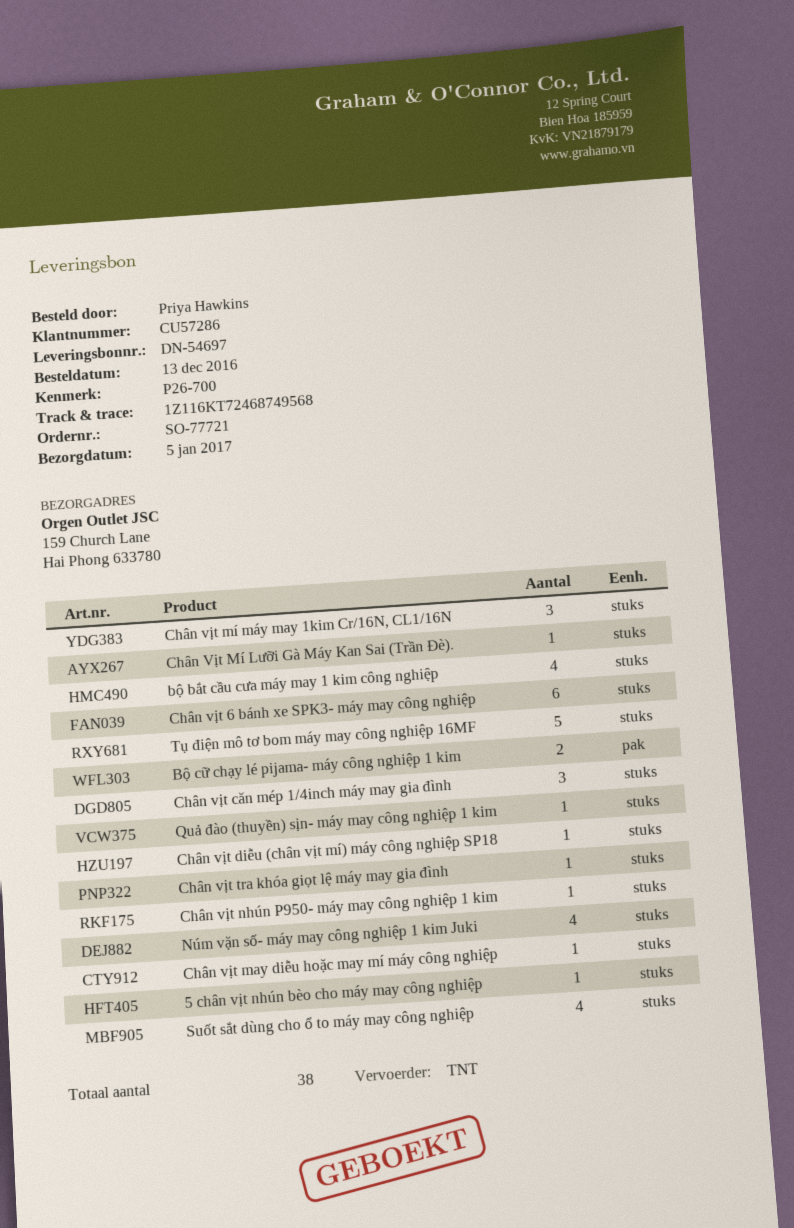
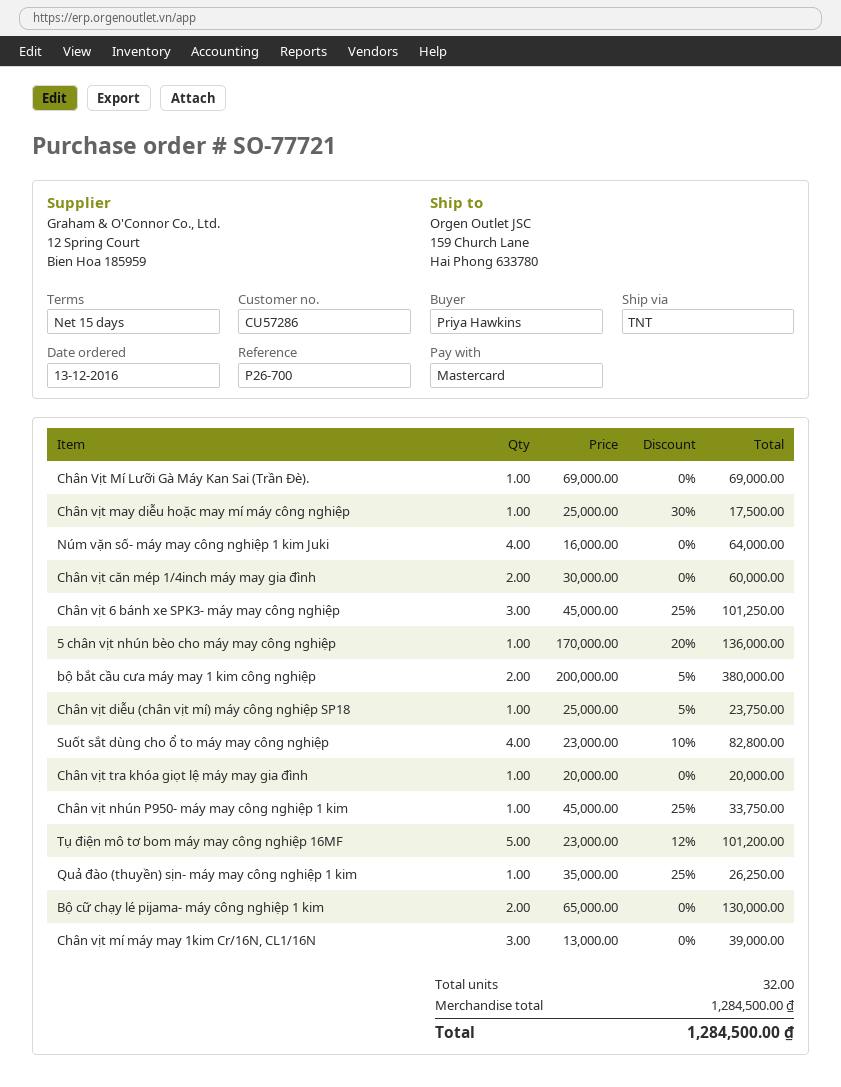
bộ bắt cầu cưa máy may 1 kim công nghiệp: 4 -> 2
Chân vịt 6 bánh xe SPK3- máy may công nghiệp: 6 -> 3
Chân vịt căn mép 1/4inch máy may gia đình: 3 -> 2
total quantity: 38 -> 32

